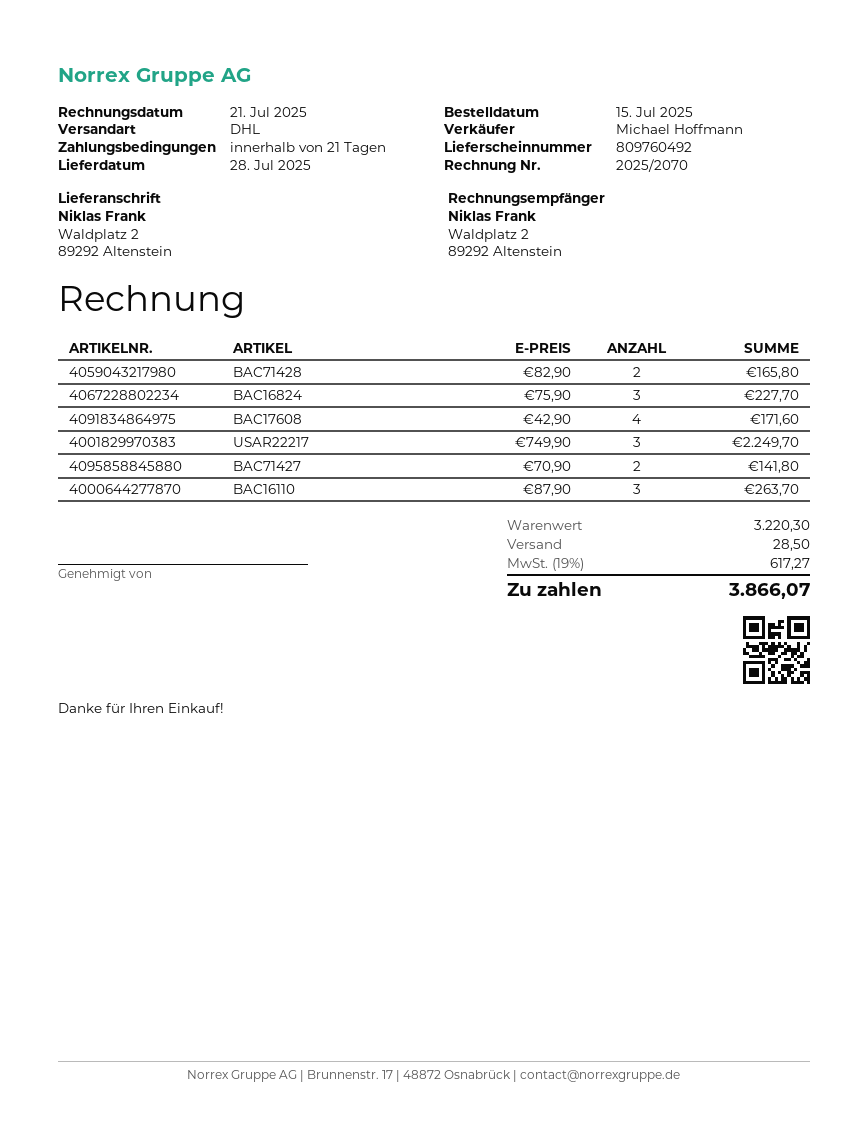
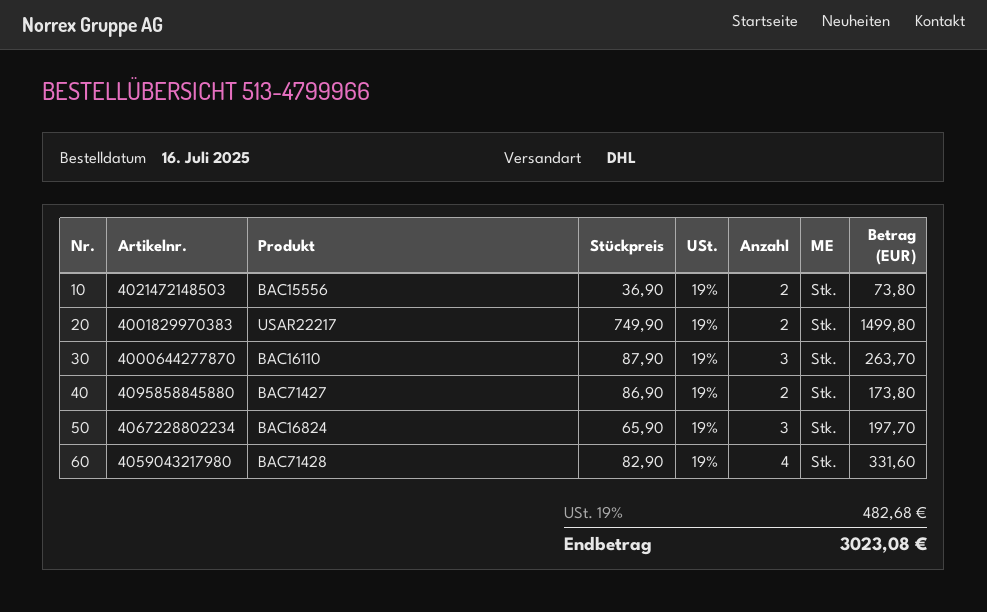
order date: 2025-07-15 -> 2025-07-16
BAC71428: 2 x 82.90 = 165.80 -> 4 x 82.90 = 331.60
BAC16824: 3 x 75.90 = 227.70 -> 3 x 65.90 = 197.70
BAC17608: 4 x 42.90 = 171.60 -> none
USAR22217: 3 x 749.90 = 2249.70 -> 2 x 749.90 = 1499.80
BAC71427: 2 x 70.90 = 141.80 -> 2 x 86.90 = 173.80
BAC15556: none -> 2 x 36.90 = 73.80
shipping: 28.50 -> none
tax: 19% = 617.27 -> 19% = 482.68
total: 3866.07 -> 3023.08

